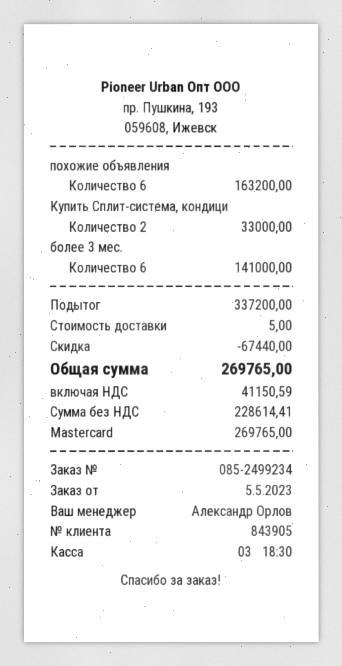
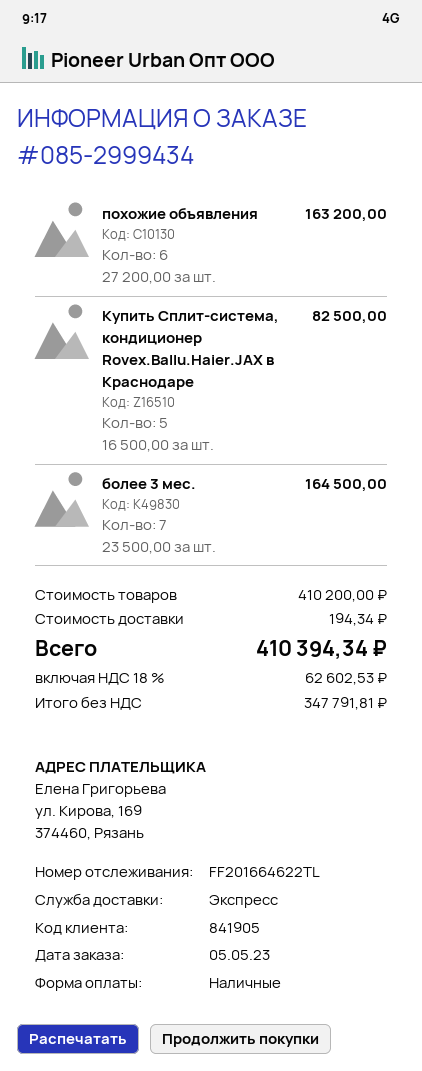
order number: 085-2499234 -> 085-2999434
customer number: 843905 -> 841905
payment method: Mastercard -> cash
Купить Сплит-система, кондици: 2 for 33000.00 -> 5 for 82500.00
более 3 мес.: 6 for 141000.00 -> 7 for 164500.00
subtotal: 337200.00 -> 410200.00
discount: 67440.00 -> none
shipping: 5.00 -> 194.34
net: 228614.41 -> 347791.81
tax: 41150.59 -> 62602.53
total: 269765.00 -> 410394.34

